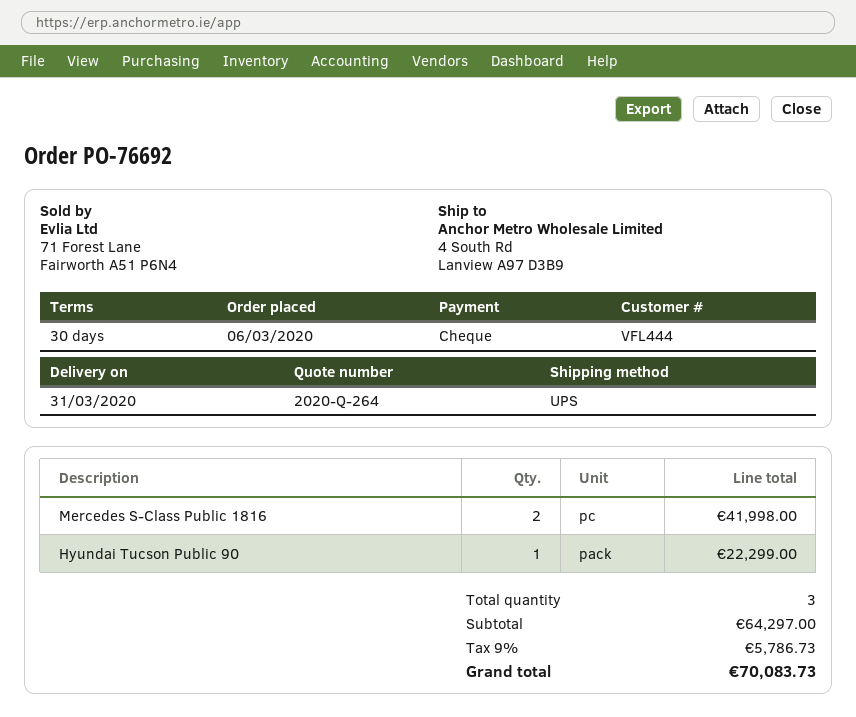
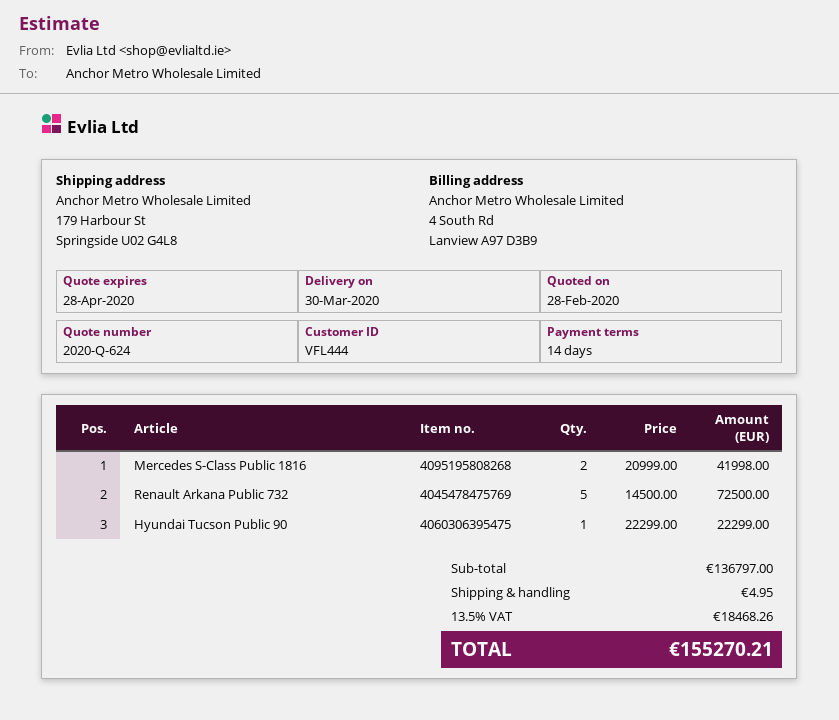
quote number: 2020-Q-264 -> 2020-Q-624
delivery date: 2020-03-31 -> 2020-03-30
payment terms: 30 days -> 14 days
ship to: 4 South Rd, Lanview A97 D3B9 -> 179 Harbour St, Springside U02 G4L8
Renault Arkana Public 732: none -> 5 for 72500.00
subtotal: 64297.00 -> 136797.00
shipping: none -> 4.95
tax: 9% = 5786.73 -> 13.5% = 18468.26
total: 70083.73 -> 155270.21

